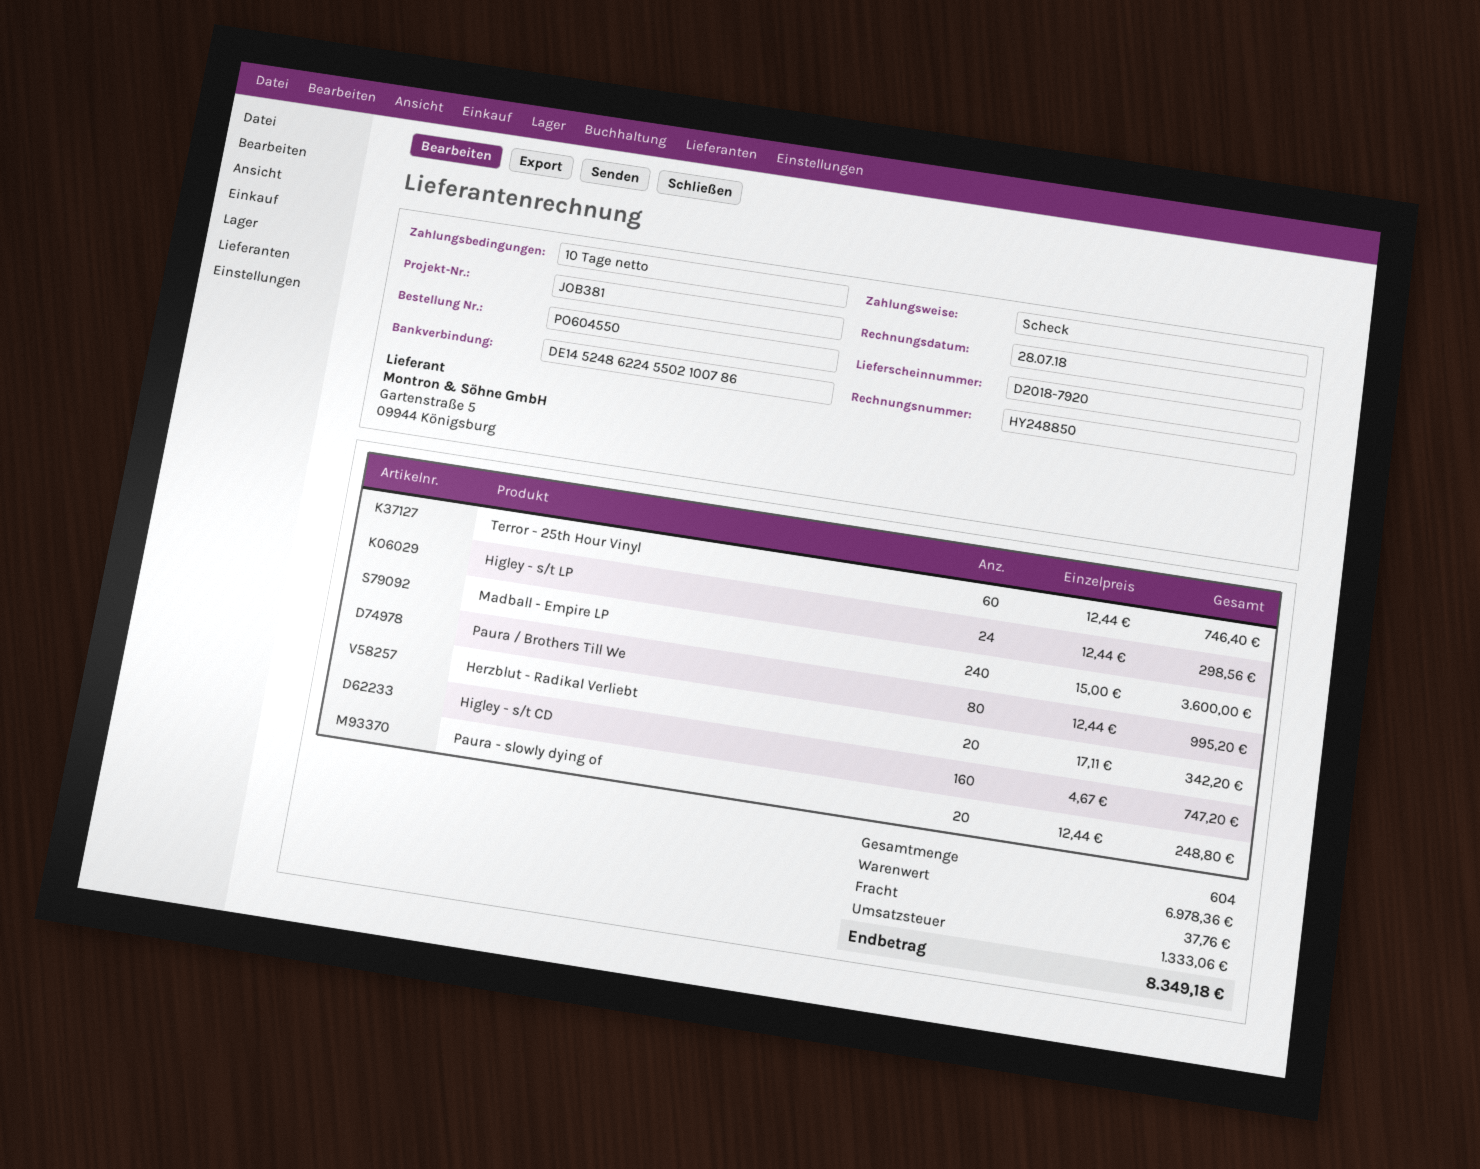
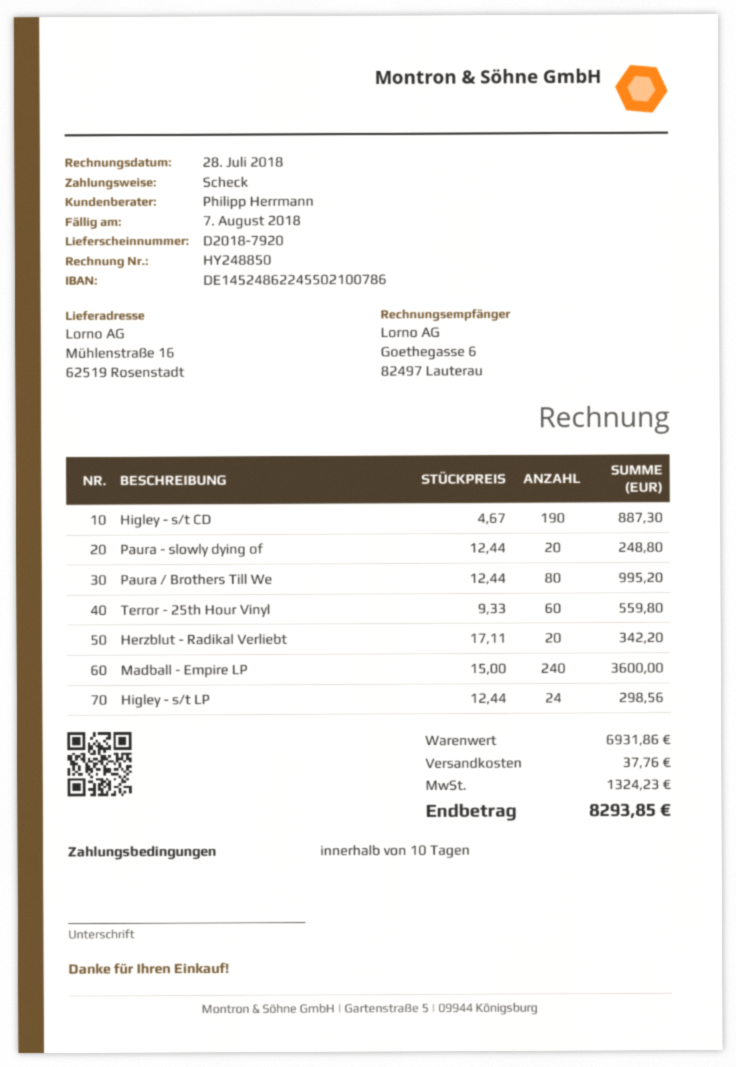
Terror - 25th Hour Vinyl: 60 x 12.44 = 746.40 -> 60 x 9.33 = 559.80
Higley - s/t CD: 160 x 4.67 = 747.20 -> 190 x 4.67 = 887.30
subtotal: 6978.36 -> 6931.86
tax: 1333.06 -> 1324.23
total: 8349.18 -> 8293.85

